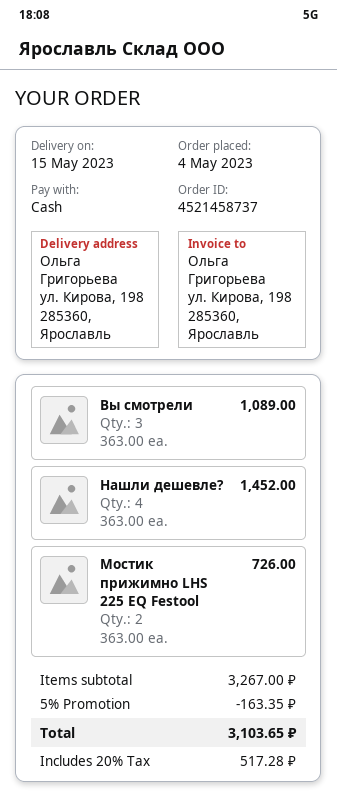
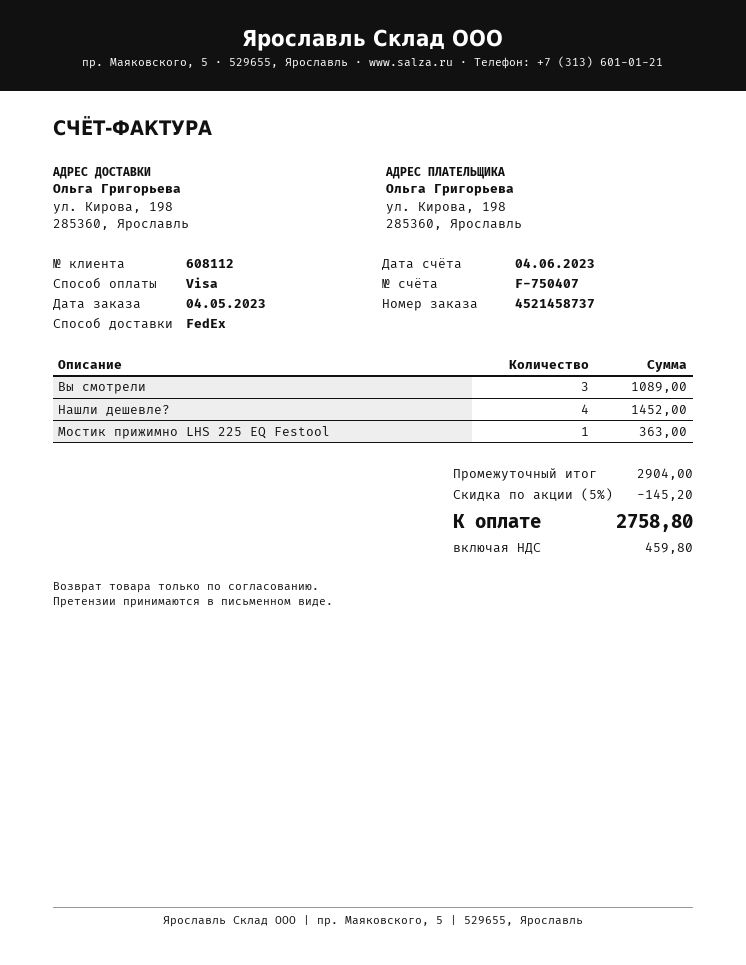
payment method: cash -> Visa
Мостик прижимно LHS 225 EQ Festool: 2 for 726.00 -> 1 for 363.00
subtotal: 3267.00 -> 2904.00
discount: 5% = 163.35 -> 5% = 145.20
tax: 517.28 -> 459.80
total: 3103.65 -> 2758.80

